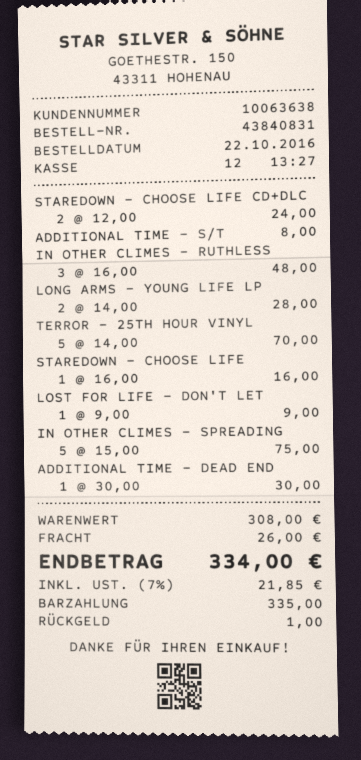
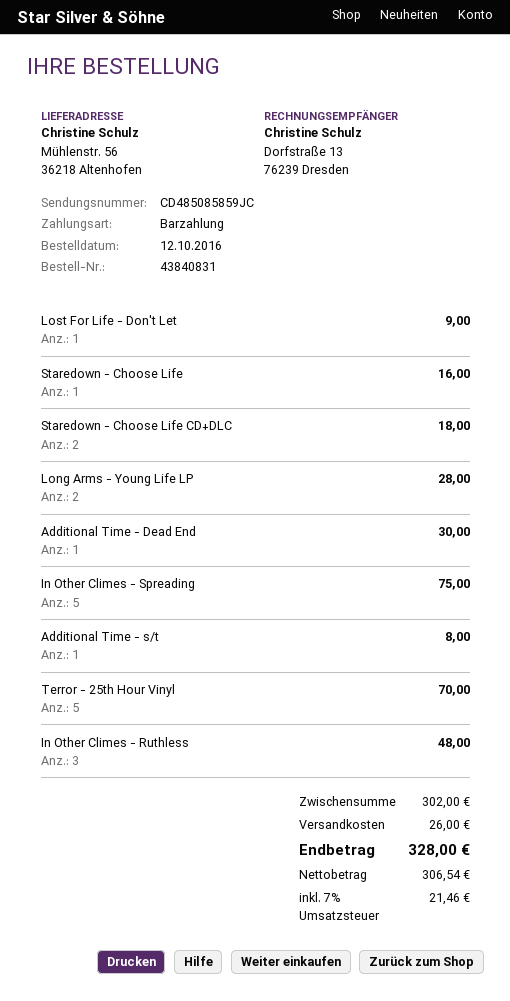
order date: 2016-10-22 -> 2016-10-12
STAREDOWN - CHOOSE LIFE CD+DLC: 2 for 24.00 -> 2 for 18.00
subtotal: 308.00 -> 302.00
tax: 7% = 21.85 -> 7% = 21.46
total: 334.00 -> 328.00

